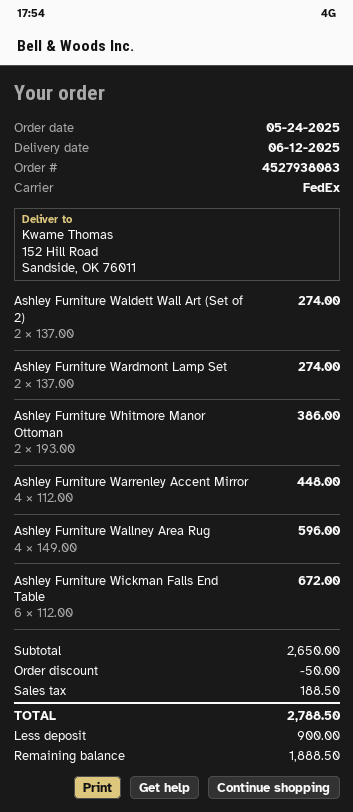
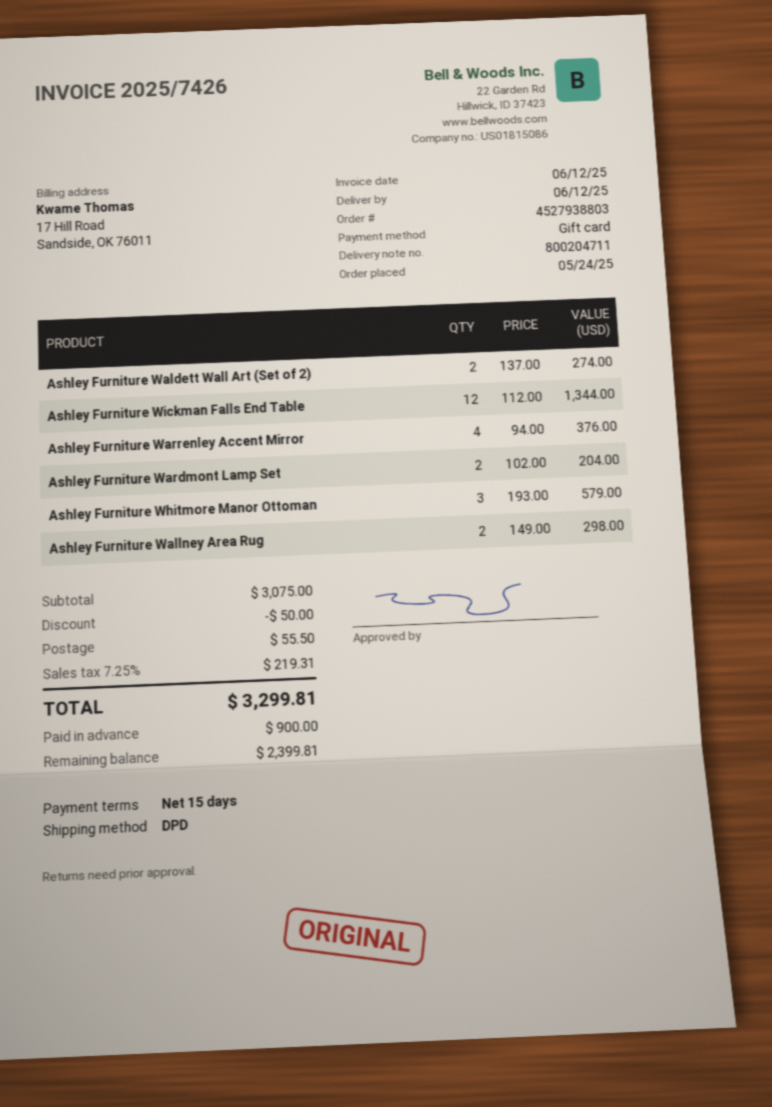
order number: 4527938083 -> 4527938803
shipping method: FedEx -> DPD
Ashley Furniture Wardmont Lamp Set: 2 x 137.00 = 274.00 -> 2 x 102.00 = 204.00
Ashley Furniture Whitmore Manor Ottoman: 2 x 193.00 = 386.00 -> 3 x 193.00 = 579.00
Ashley Furniture Warrenley Accent Mirror: 4 x 112.00 = 448.00 -> 4 x 94.00 = 376.00
Ashley Furniture Wallney Area Rug: 4 x 149.00 = 596.00 -> 2 x 149.00 = 298.00
Ashley Furniture Wickman Falls End Table: 6 x 112.00 = 672.00 -> 12 x 112.00 = 1344.00
subtotal: 2650.00 -> 3075.00
shipping: none -> 55.50
tax: 188.50 -> 219.31
total: 2788.50 -> 3299.81
balance: 1888.50 -> 2399.81

